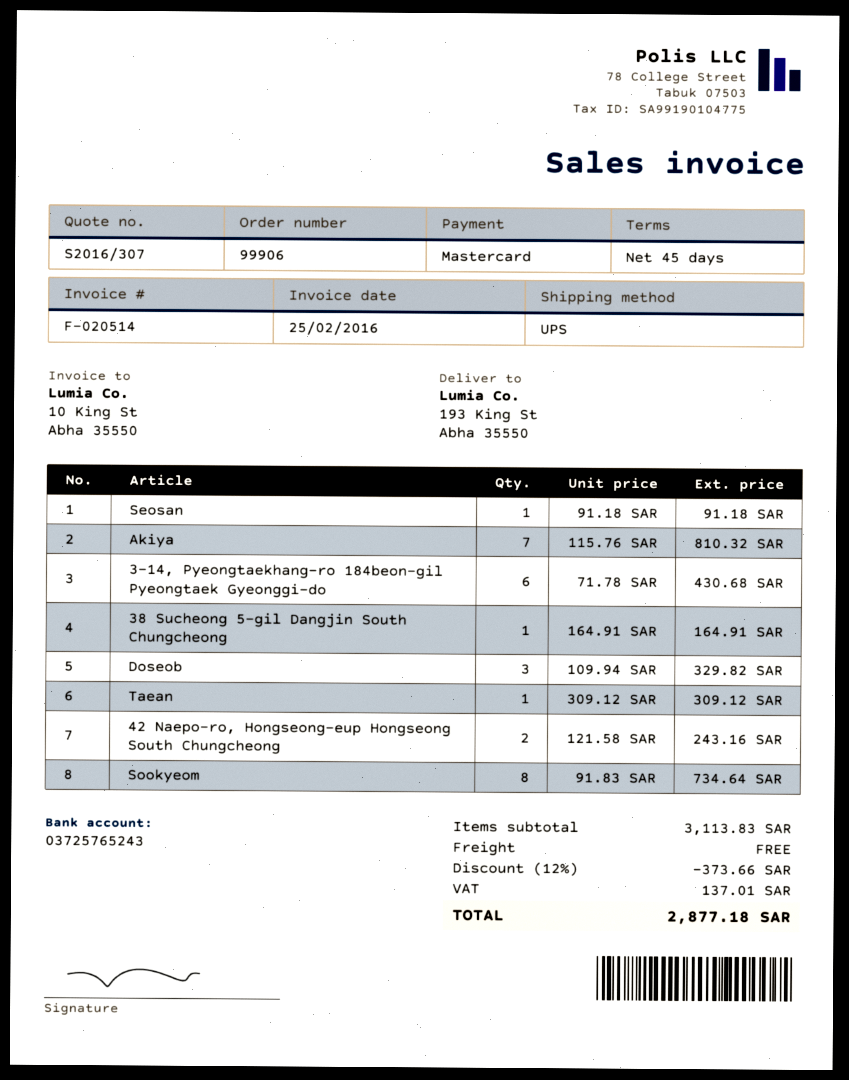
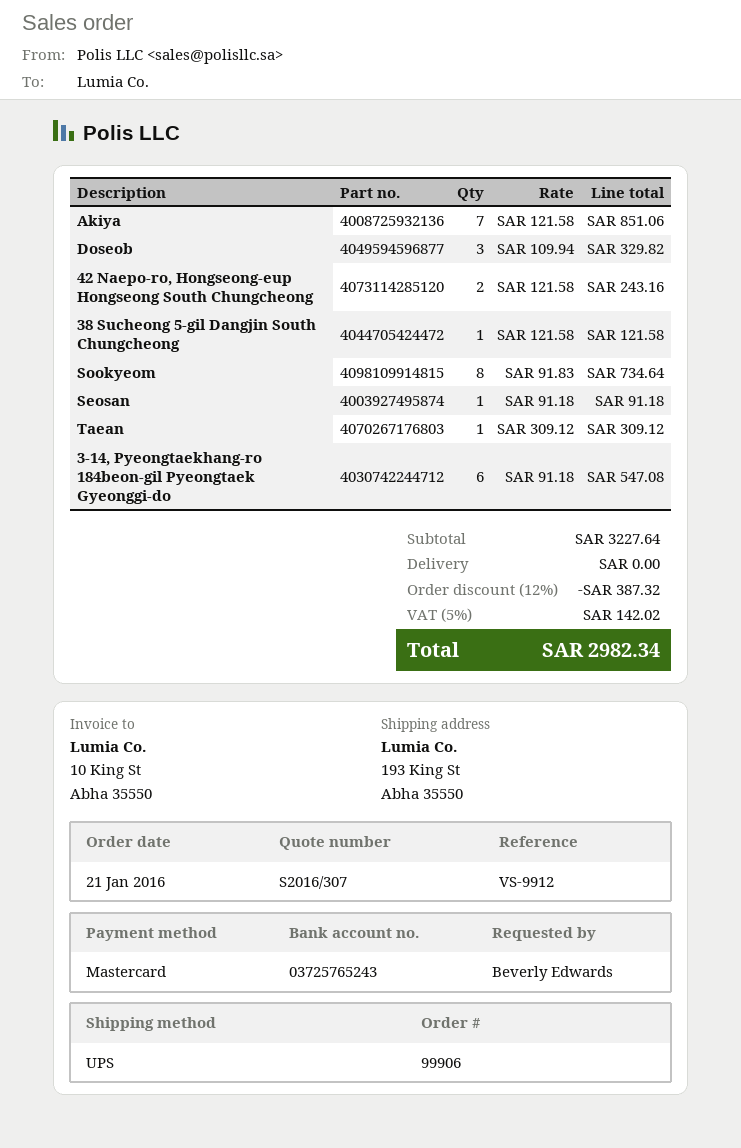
Akiya: 7 x 115.76 = 810.32 -> 7 x 121.58 = 851.06
3-14, Pyeongtaekhang-ro 184beon-gil Pyeongtaek Gyeonggi-do: 6 x 71.78 = 430.68 -> 6 x 91.18 = 547.08
38 Sucheong 5-gil Dangjin South Chungcheong: 1 x 164.91 = 164.91 -> 1 x 121.58 = 121.58
subtotal: 3113.83 -> 3227.64
discount: 12% = 373.66 -> 12% = 387.32
tax: 137.01 -> 142.02
total: 2877.18 -> 2982.34

